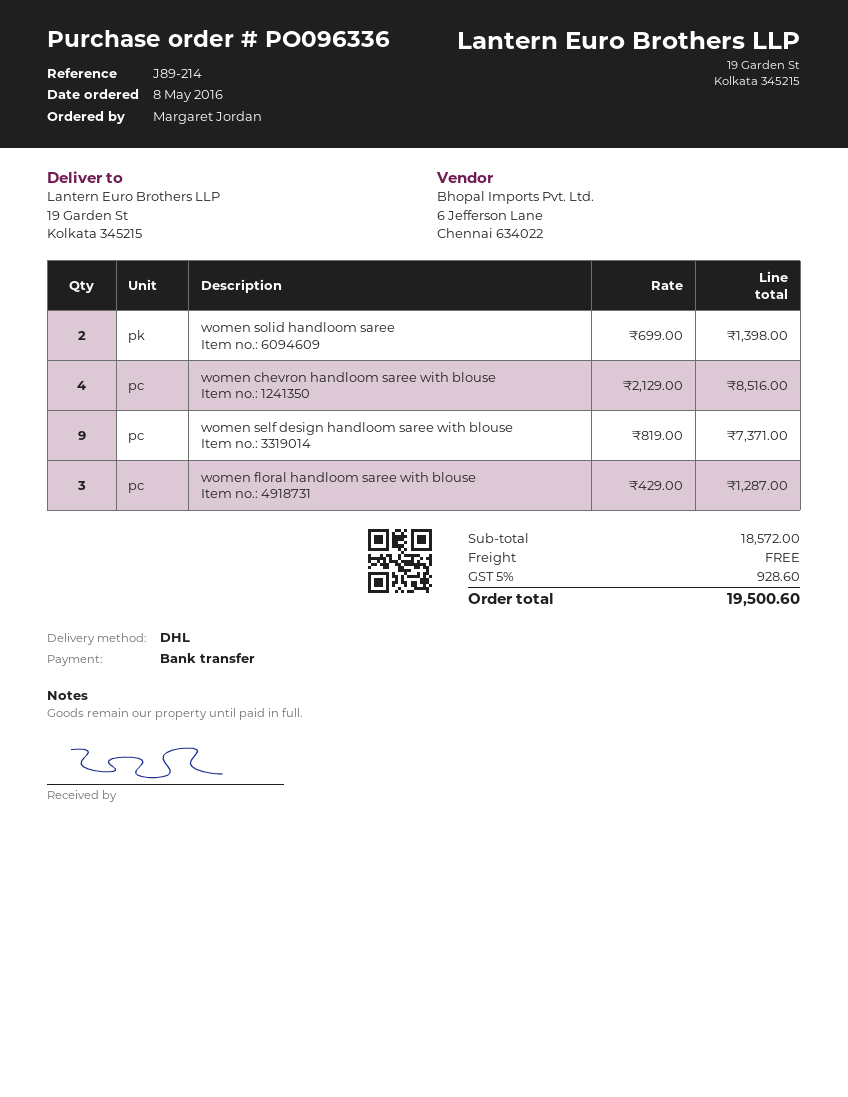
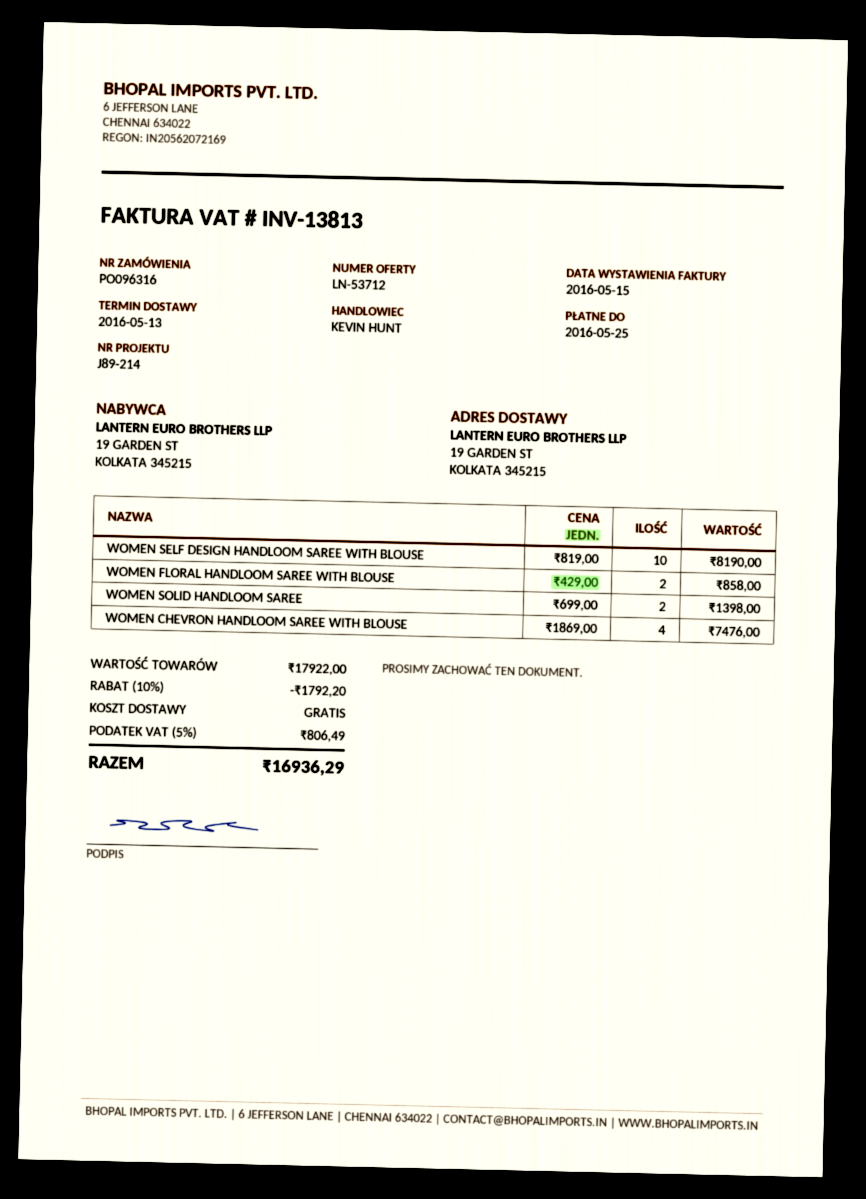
order number: PO096336 -> PO096316
women chevron handloom saree with blouse: 4 x 2129.00 = 8516.00 -> 4 x 1869.00 = 7476.00
women self design handloom saree with blouse: 9 x 819.00 = 7371.00 -> 10 x 819.00 = 8190.00
women floral handloom saree with blouse: 3 x 429.00 = 1287.00 -> 2 x 429.00 = 858.00
subtotal: 18572.00 -> 17922.00
discount: none -> 10% = 1792.20
tax: 5% = 928.60 -> 5% = 806.49
total: 19500.60 -> 16936.29

